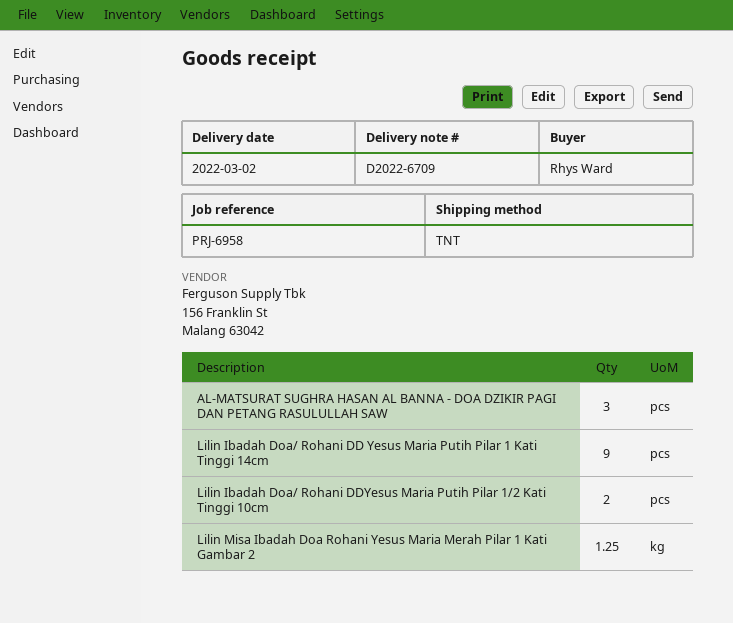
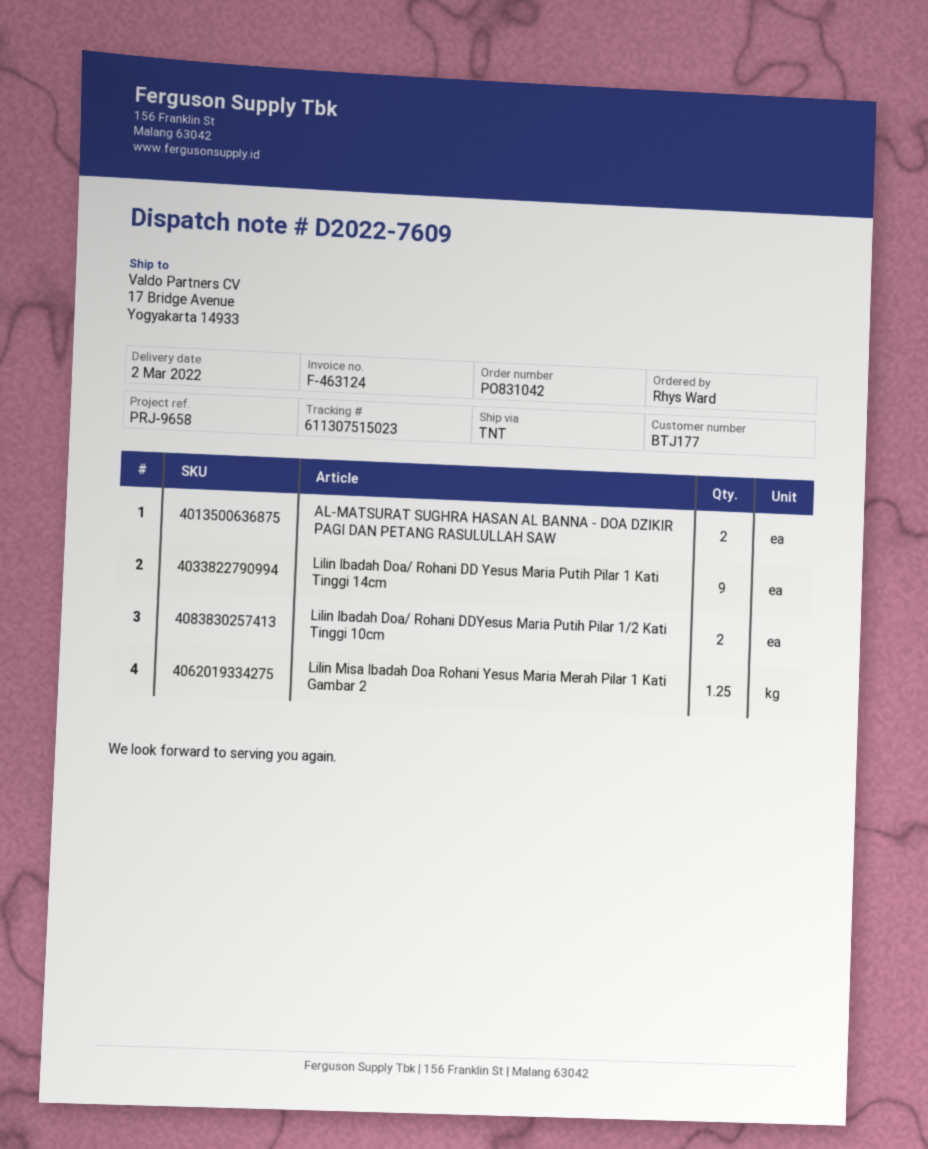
delivery note number: D2022-6709 -> D2022-7609
reference: PRJ-6958 -> PRJ-9658
AL-MATSURAT SUGHRA HASAN AL BANNA - DOA DZIKIR PAGI DAN PETANG RASULULLAH SAW: 3 -> 2

